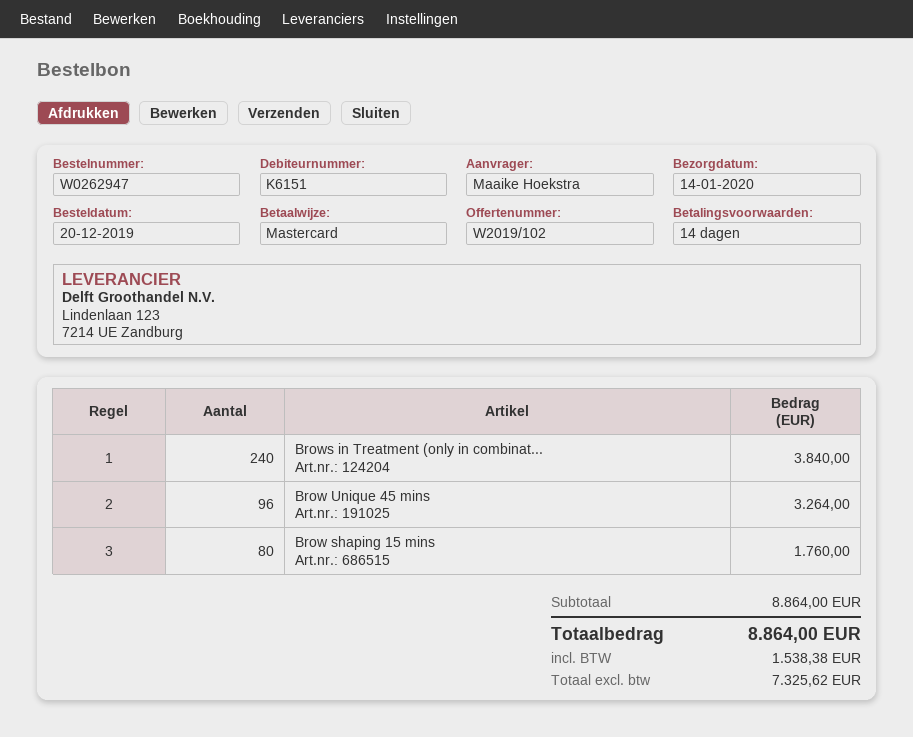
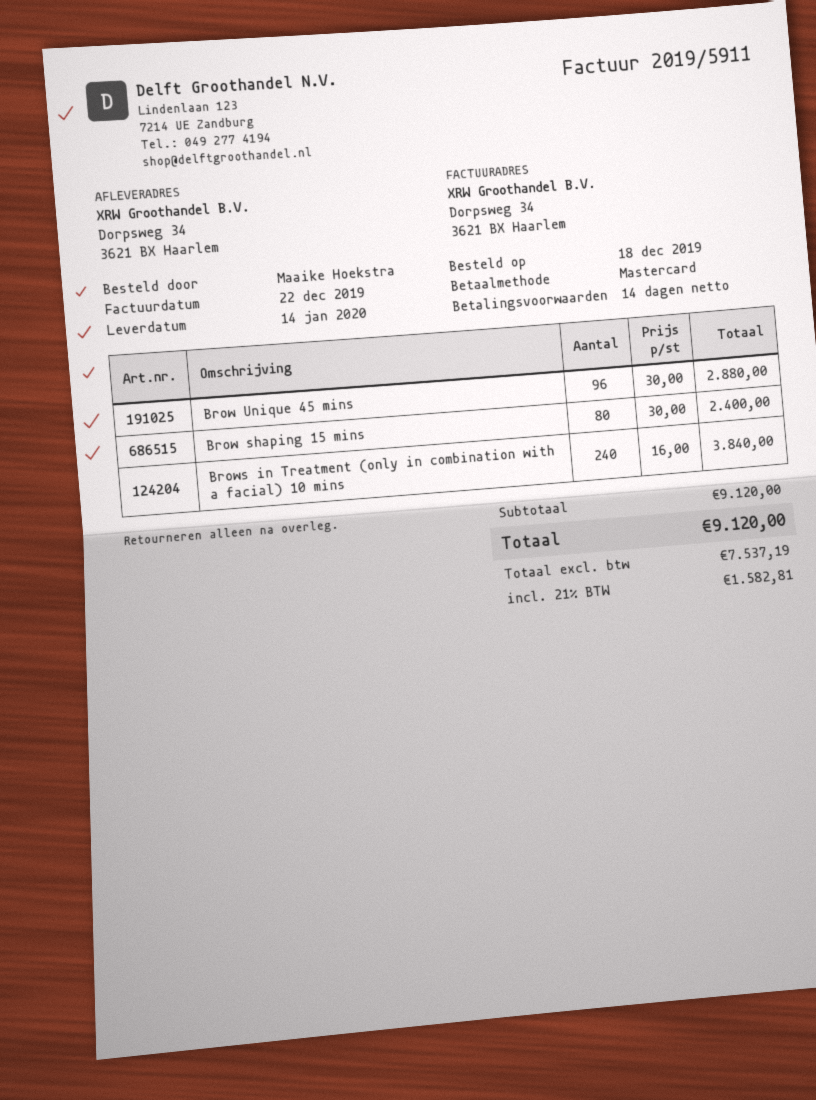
order date: 2019-12-20 -> 2019-12-18
Brow Unique 45 mins: 96 for 3264.00 -> 96 for 2880.00
Brow shaping 15 mins: 80 for 1760.00 -> 80 for 2400.00
subtotal: 8864.00 -> 9120.00
net: 7325.62 -> 7537.19
tax: 1538.38 -> 1582.81
total: 8864.00 -> 9120.00

